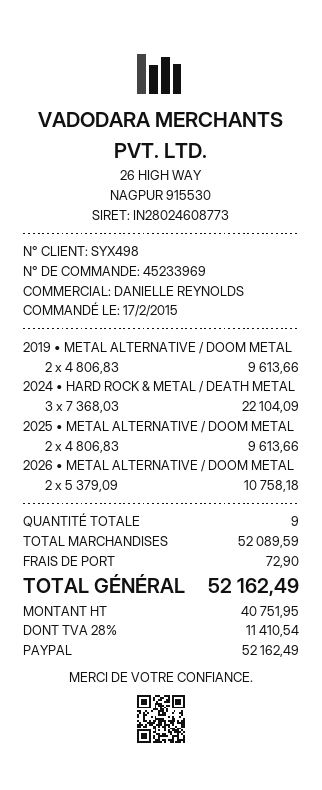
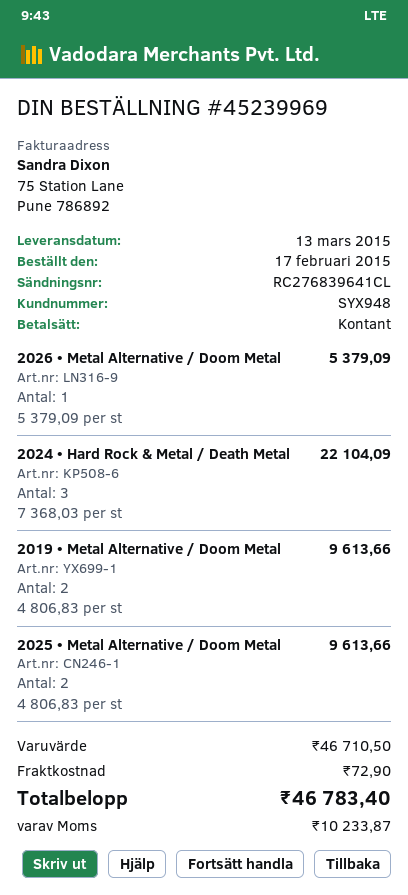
order number: 45233969 -> 45239969
customer number: SYX498 -> SYX948
payment method: PayPal -> cash
2026 • METAL ALTERNATIVE / DOOM METAL: 2 x 5379.09 = 10758.18 -> 1 x 5379.09 = 5379.09
subtotal: 52089.59 -> 46710.50
tax: 11410.54 -> 10233.87
total: 52162.49 -> 46783.40

